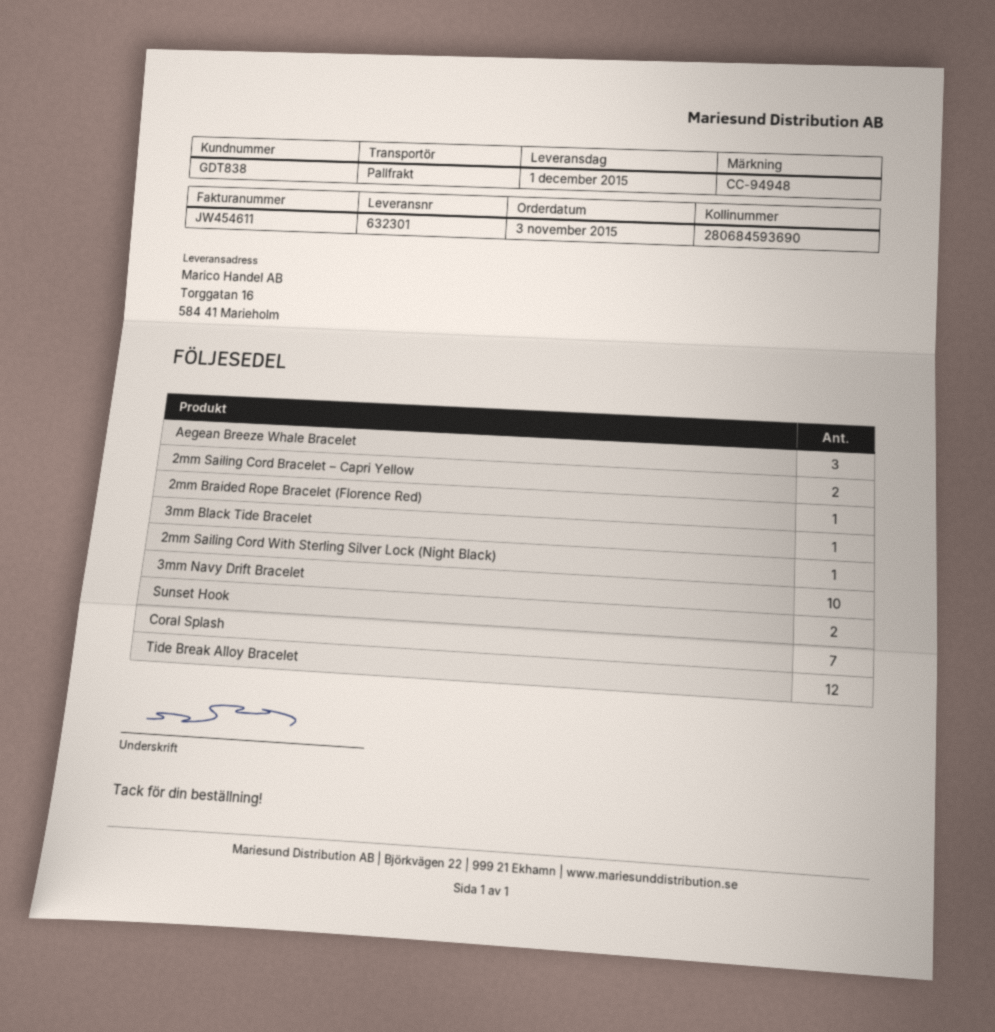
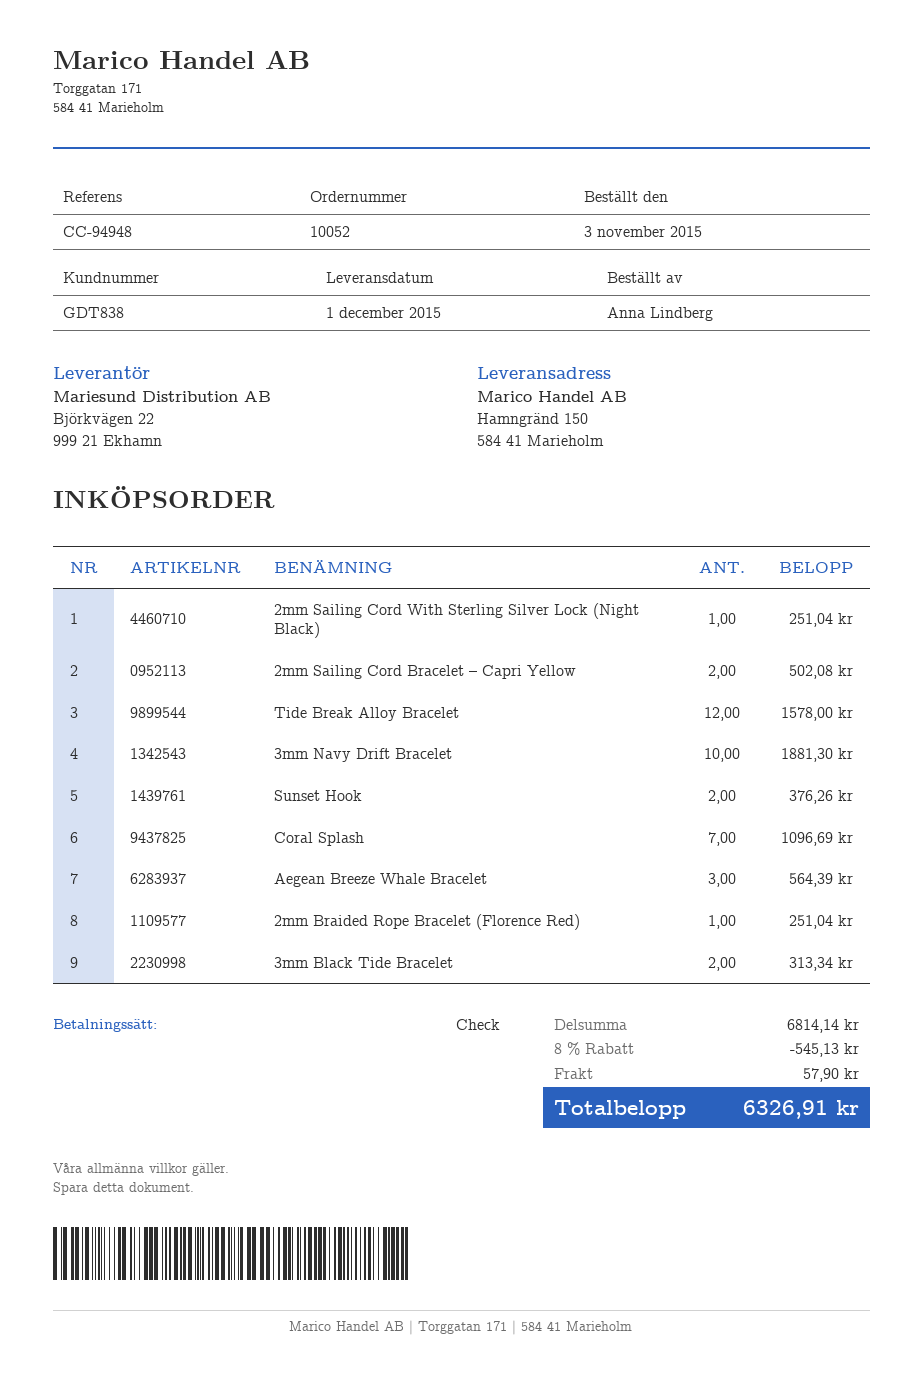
ship to: Torggatan 16, 584 41 Marieholm -> Hamngränd 150, 584 41 Marieholm
3mm Black Tide Bracelet: 1 -> 2

